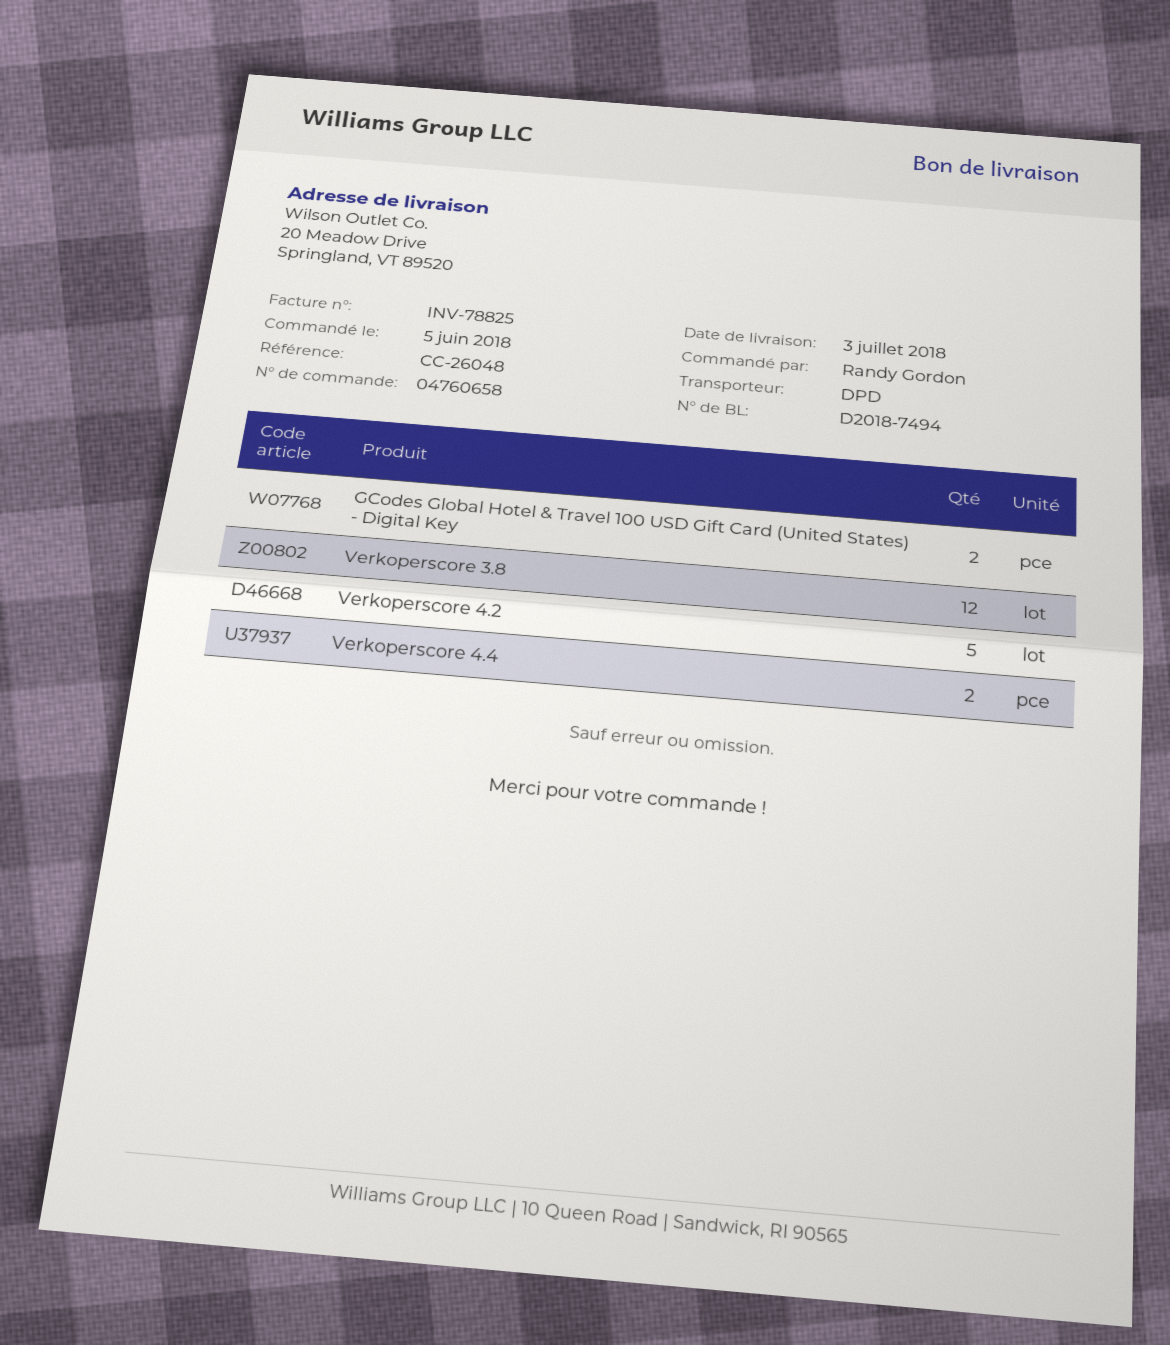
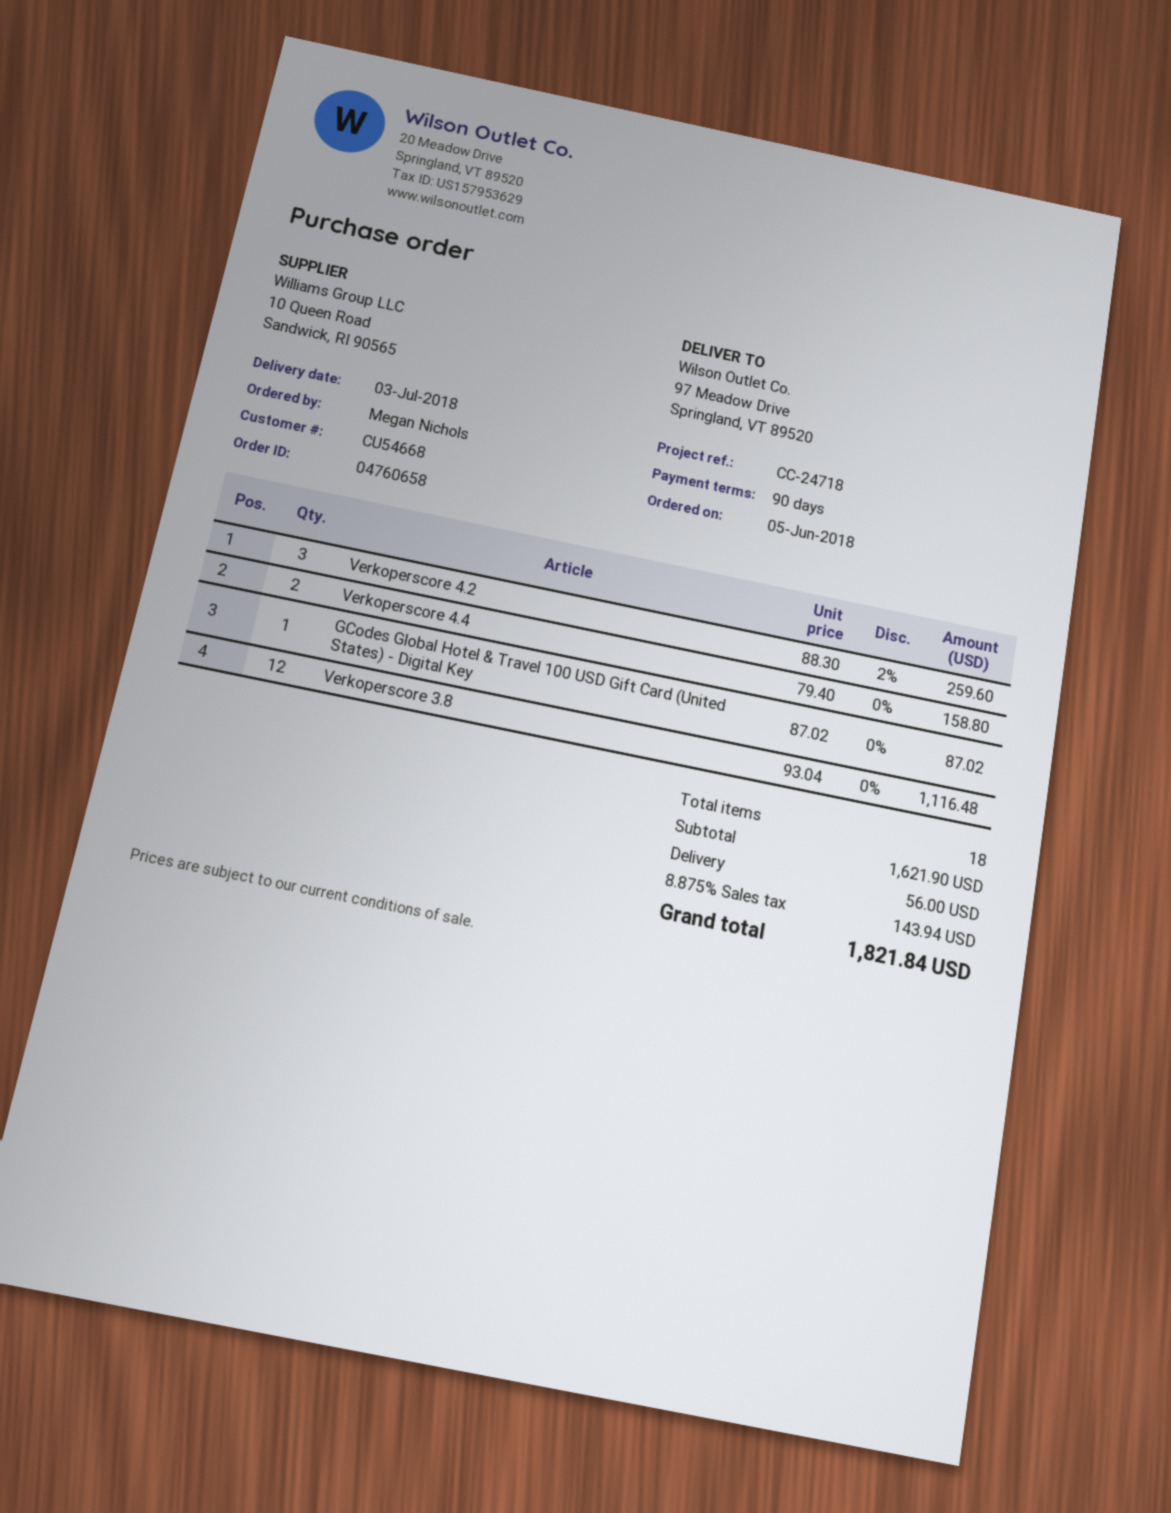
reference: CC-26048 -> CC-24718
ordered by: Randy Gordon -> Megan Nichols
ship to: 20 Meadow Drive, Springland, VT 89520 -> 97 Meadow Drive, Springland, VT 89520
GCodes Global Hotel & Travel 100 USD Gift Card (United States) - Digital Key: 2 -> 1
Verkoperscore 4.2: 5 -> 3

